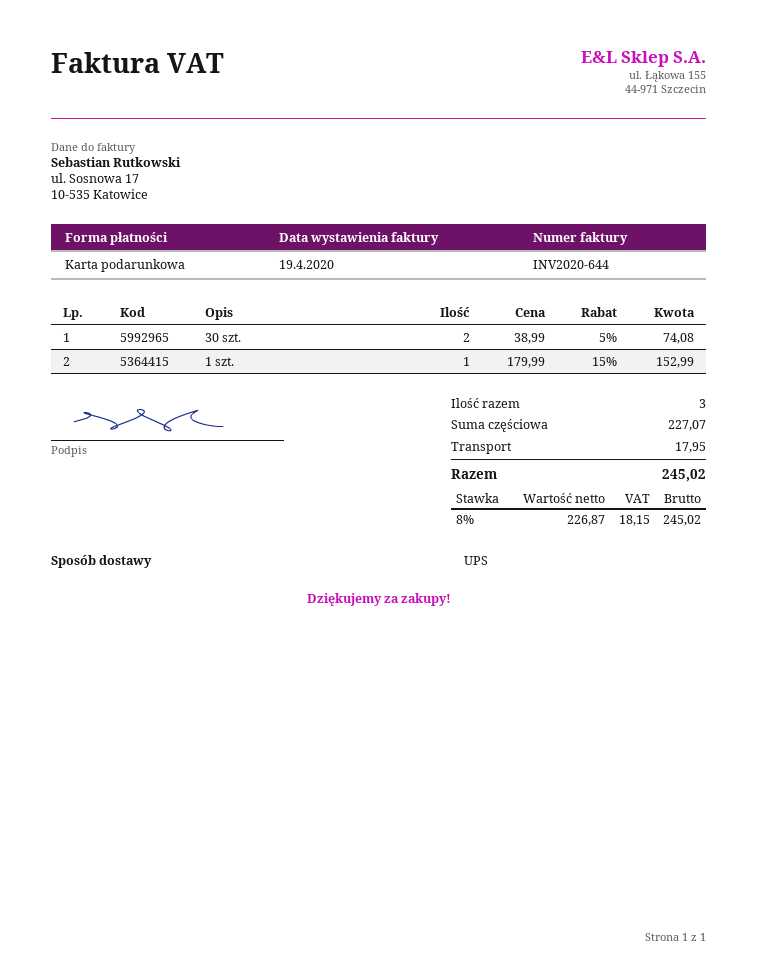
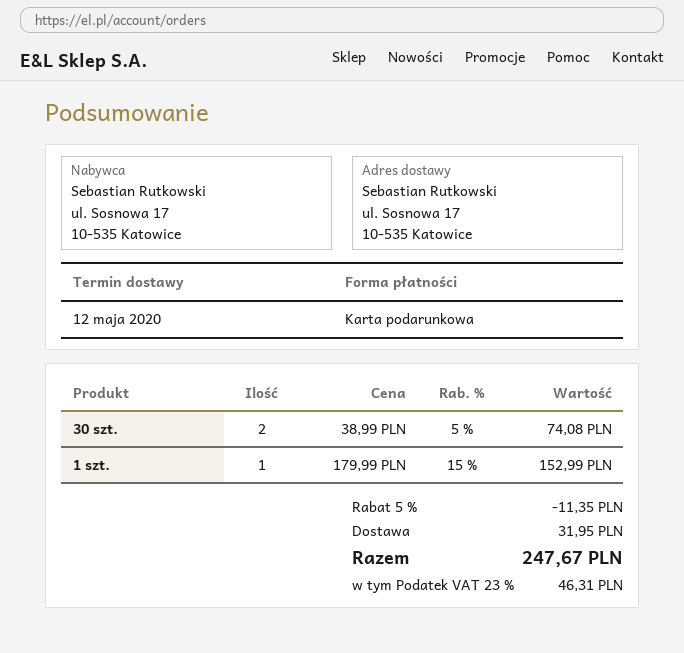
discount: none -> 5% = 11.35
shipping: 17.95 -> 31.95
tax: 8% = 18.15 -> 23% = 46.31
total: 245.02 -> 247.67

